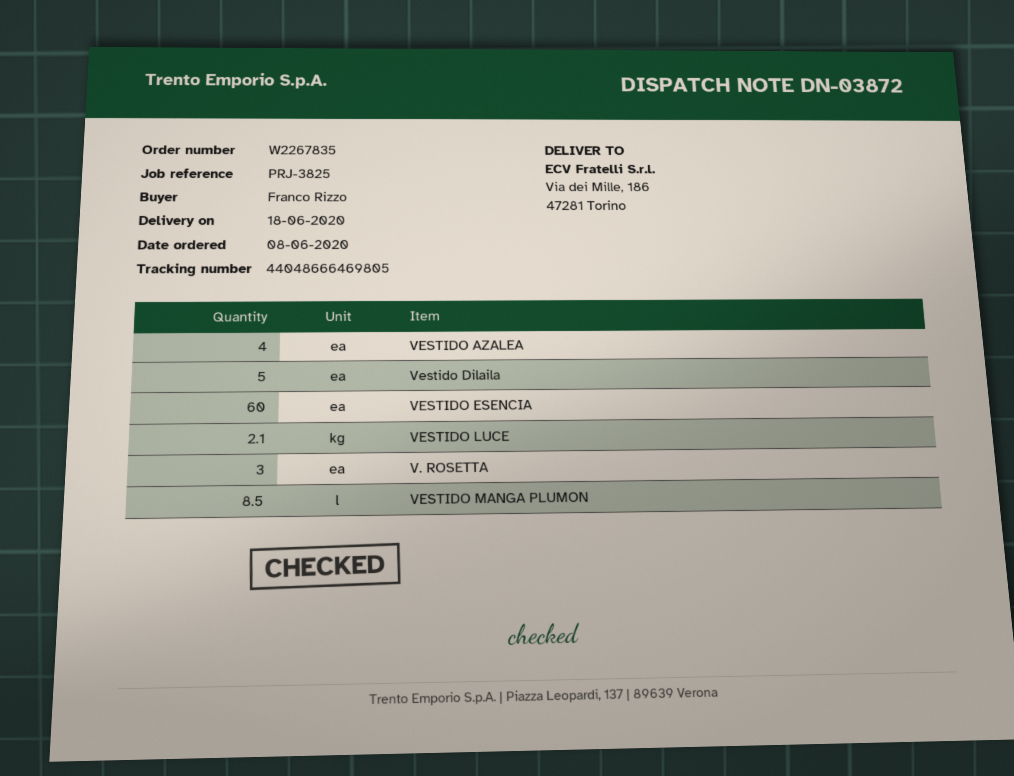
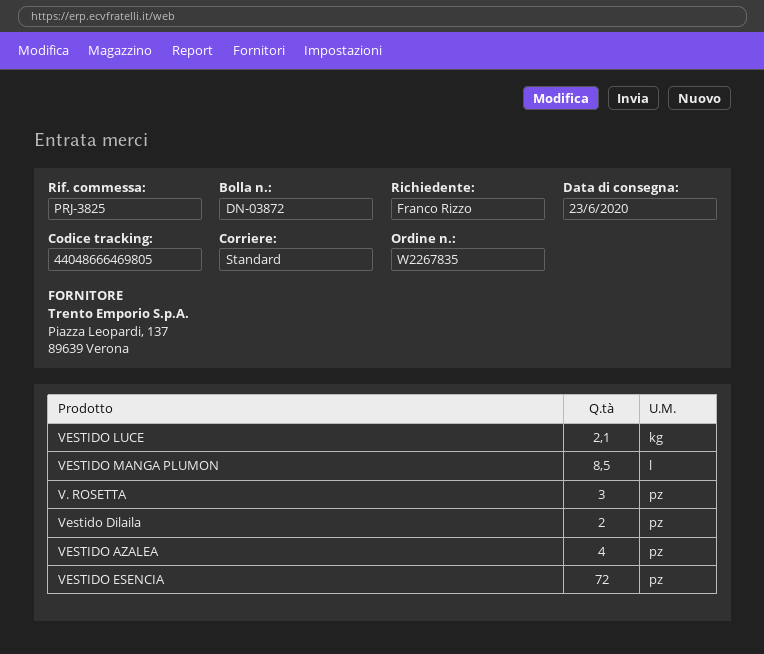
delivery date: 2020-06-18 -> 2020-06-23
Vestido Dilaila: 5 -> 2
VESTIDO ESENCIA: 60 -> 72

